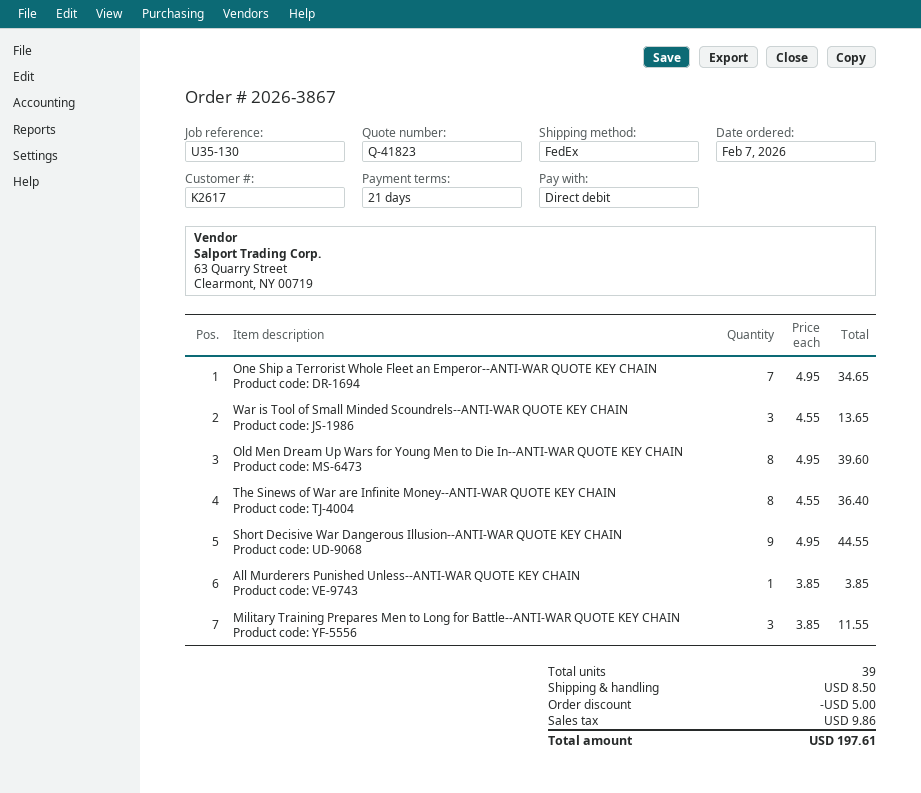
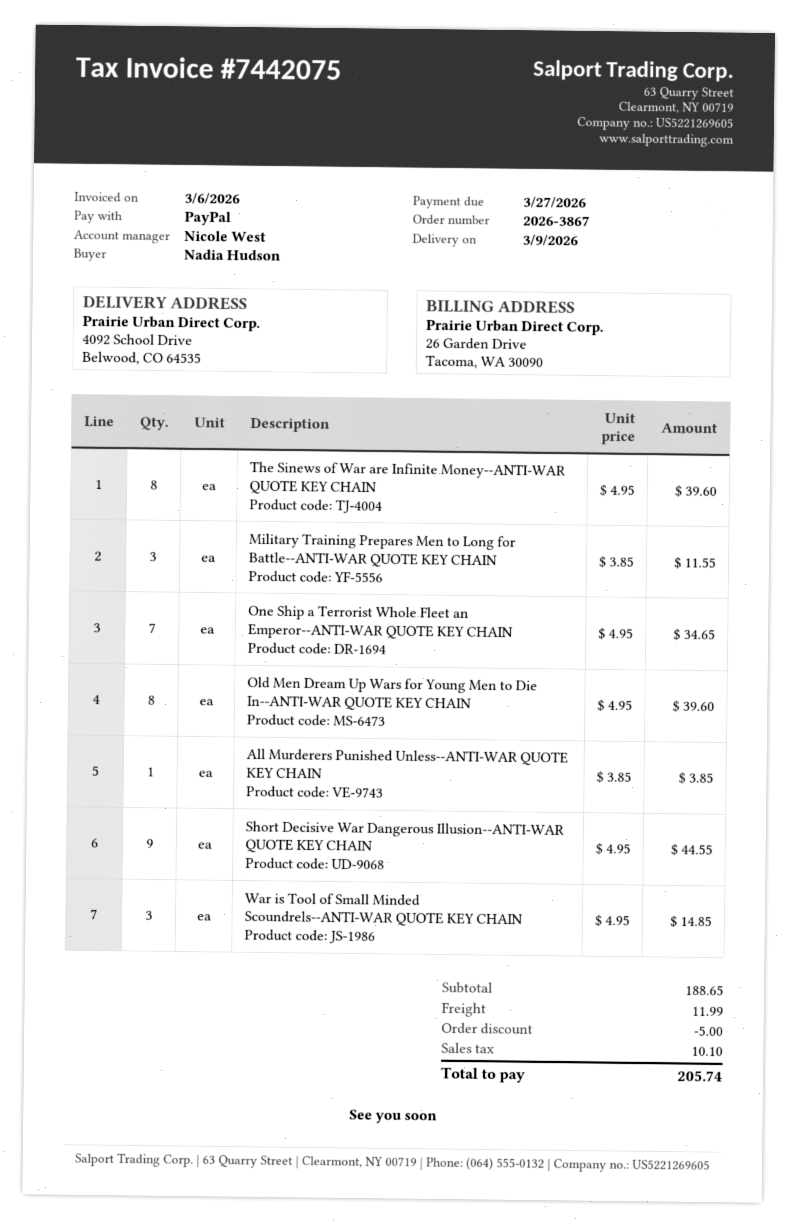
payment method: direct debit -> PayPal
War is Tool of Small Minded Scoundrels--ANTI-WAR QUOTE KEY CHAIN: 3 x 4.55 = 13.65 -> 3 x 4.95 = 14.85
The Sinews of War are Infinite Money--ANTI-WAR QUOTE KEY CHAIN: 8 x 4.55 = 36.40 -> 8 x 4.95 = 39.60
shipping: 8.50 -> 11.99
tax: 9.86 -> 10.10
total: 197.61 -> 205.74

